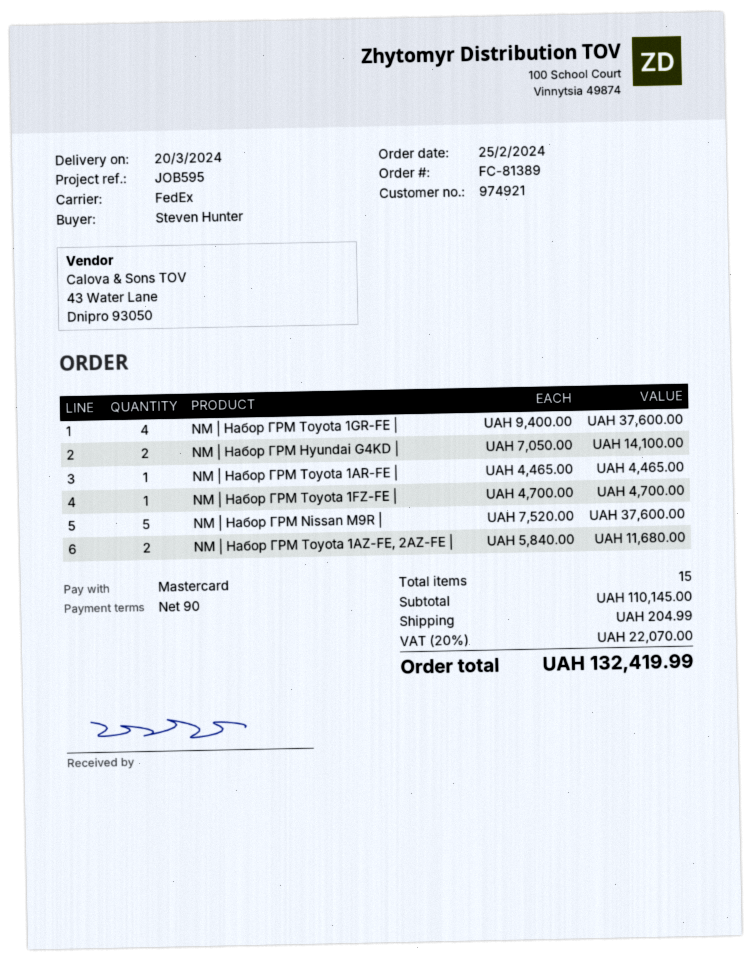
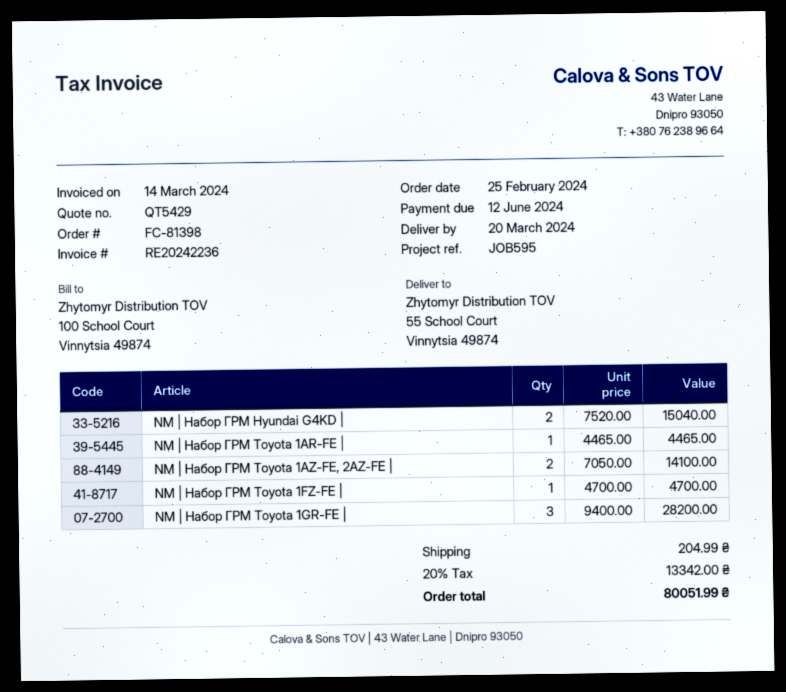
order number: FC-81389 -> FC-81398
NM | Набор ГРМ Toyota 1GR-FE |: 4 x 9400.00 = 37600.00 -> 3 x 9400.00 = 28200.00
NM | Набор ГРМ Hyundai G4KD |: 2 x 7050.00 = 14100.00 -> 2 x 7520.00 = 15040.00
NM | Набор ГРМ Nissan M9R |: 5 x 7520.00 = 37600.00 -> none
NM | Набор ГРМ Toyota 1AZ-FE, 2AZ-FE |: 2 x 5840.00 = 11680.00 -> 2 x 7050.00 = 14100.00
tax: 20% = 22070.00 -> 20% = 13342.00
total: 132419.99 -> 80051.99

